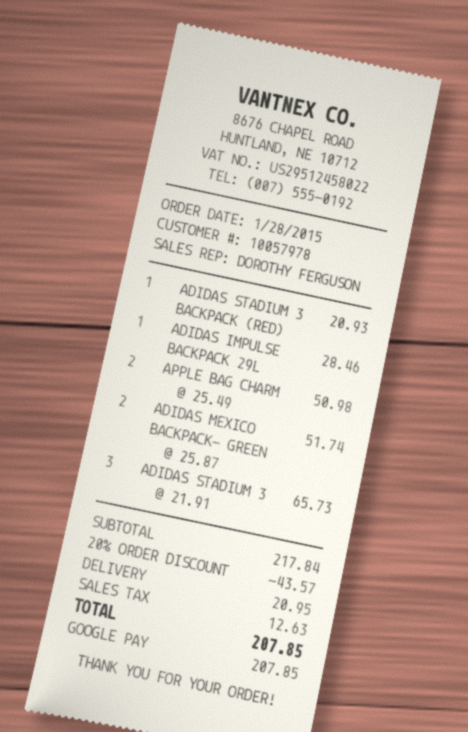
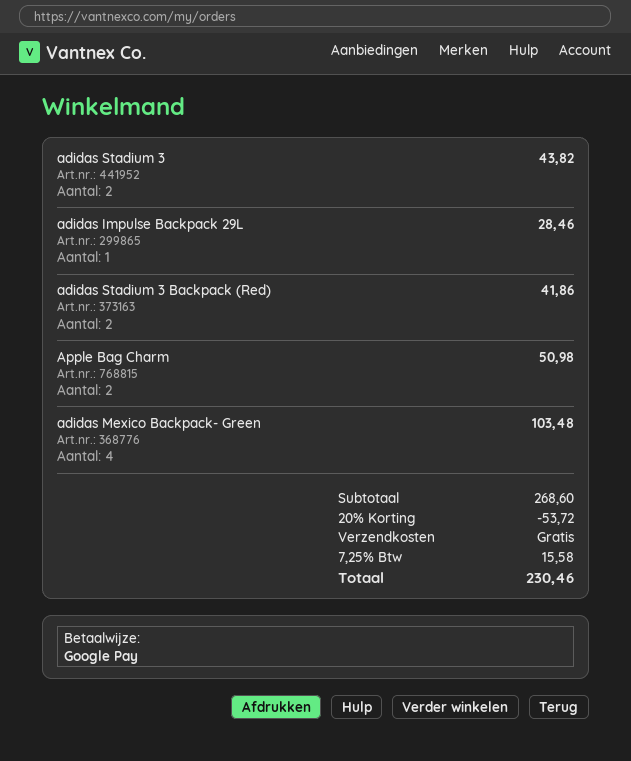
ADIDAS STADIUM 3 BACKPACK (RED): 1 for 20.93 -> 2 for 41.86
ADIDAS MEXICO BACKPACK- GREEN: 2 for 51.74 -> 4 for 103.48
ADIDAS STADIUM 3: 3 for 65.73 -> 2 for 43.82
subtotal: 217.84 -> 268.60
discount: 20% = 43.57 -> 20% = 53.72
shipping: 20.95 -> 0.00
tax: 12.63 -> 15.58
total: 207.85 -> 230.46

